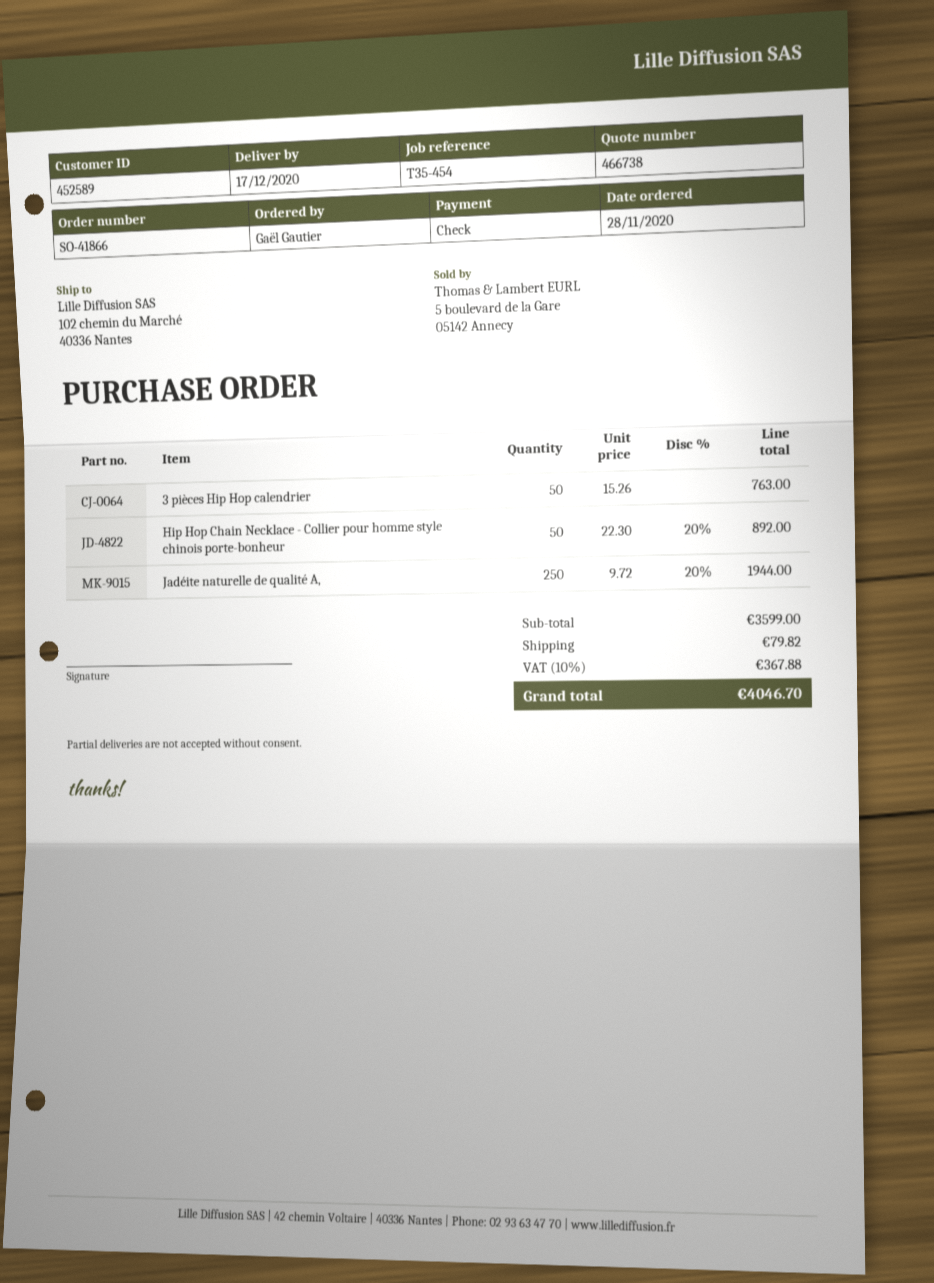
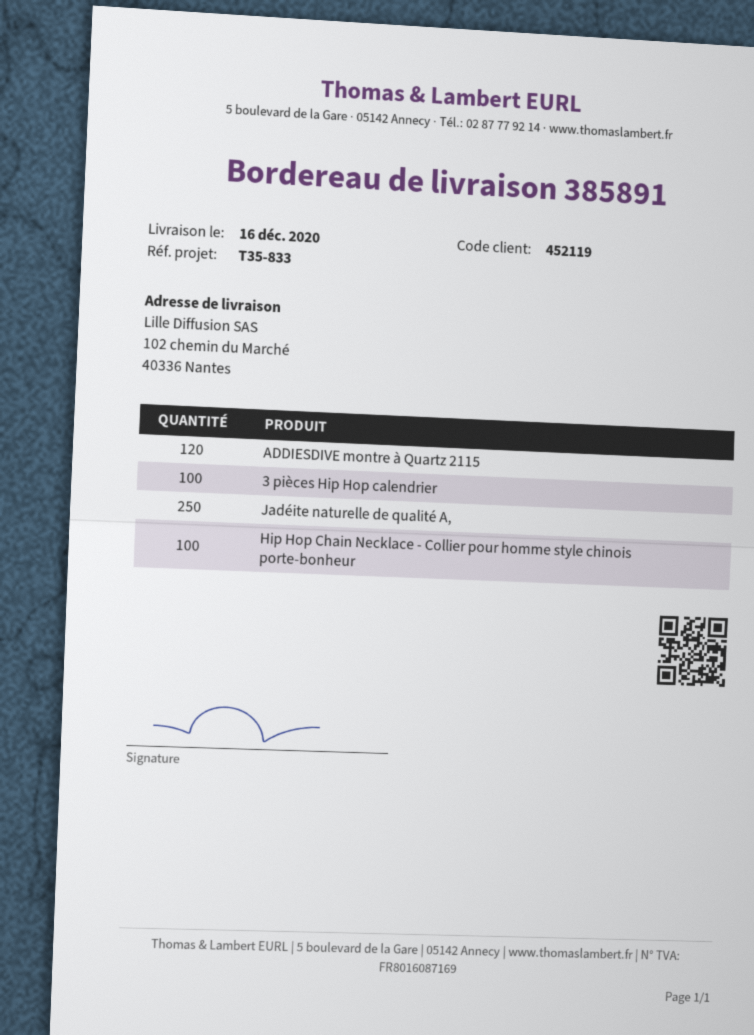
delivery date: 2020-12-17 -> 2020-12-16
customer number: 452589 -> 452119
reference: T35-454 -> T35-833
3 pièces Hip Hop calendrier: 50 -> 100
Hip Hop Chain Necklace - Collier pour homme style chinois porte-bonheur: 50 -> 100
ADDIESDIVE montre à Quartz 2115: none -> 120

